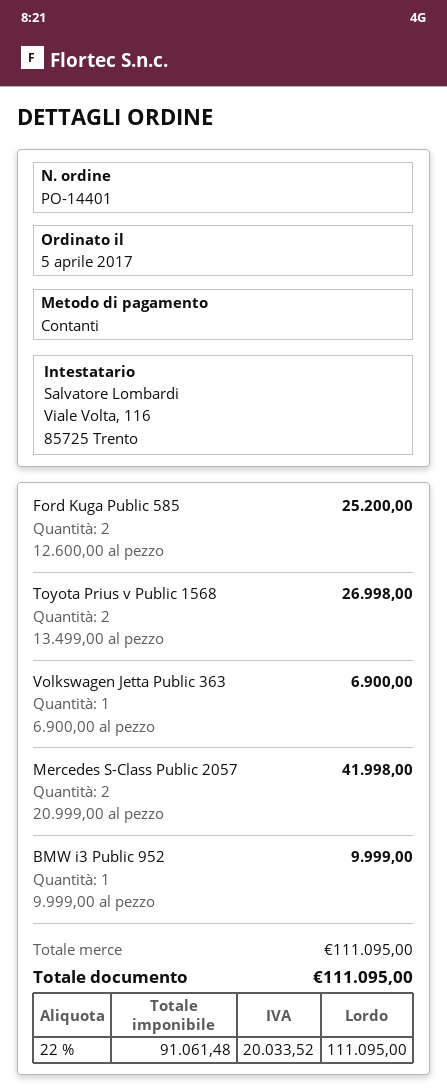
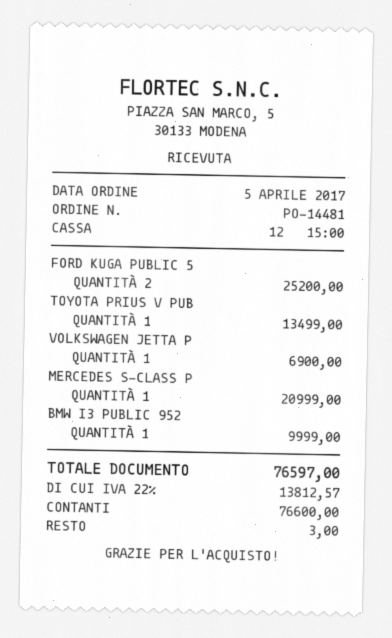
order number: PO-14401 -> PO-14481
Toyota Prius v Public 1568: 2 for 26998.00 -> 1 for 13499.00
Mercedes S-Class Public 2057: 2 for 41998.00 -> 1 for 20999.00
tax: 22% = 20033.52 -> 22% = 13812.57
total: 111095.00 -> 76597.00

